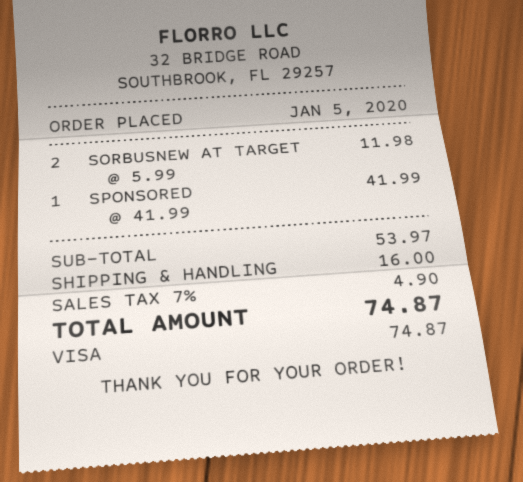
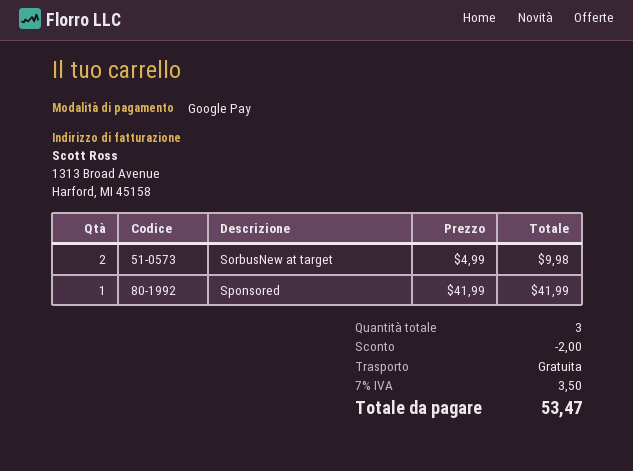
payment method: Visa -> Google Pay
SORBUSNEW AT TARGET: 2 x 5.99 = 11.98 -> 2 x 4.99 = 9.98
discount: none -> 2.00
shipping: 16.00 -> 0.00
tax: 7% = 4.90 -> 7% = 3.50
total: 74.87 -> 53.47

